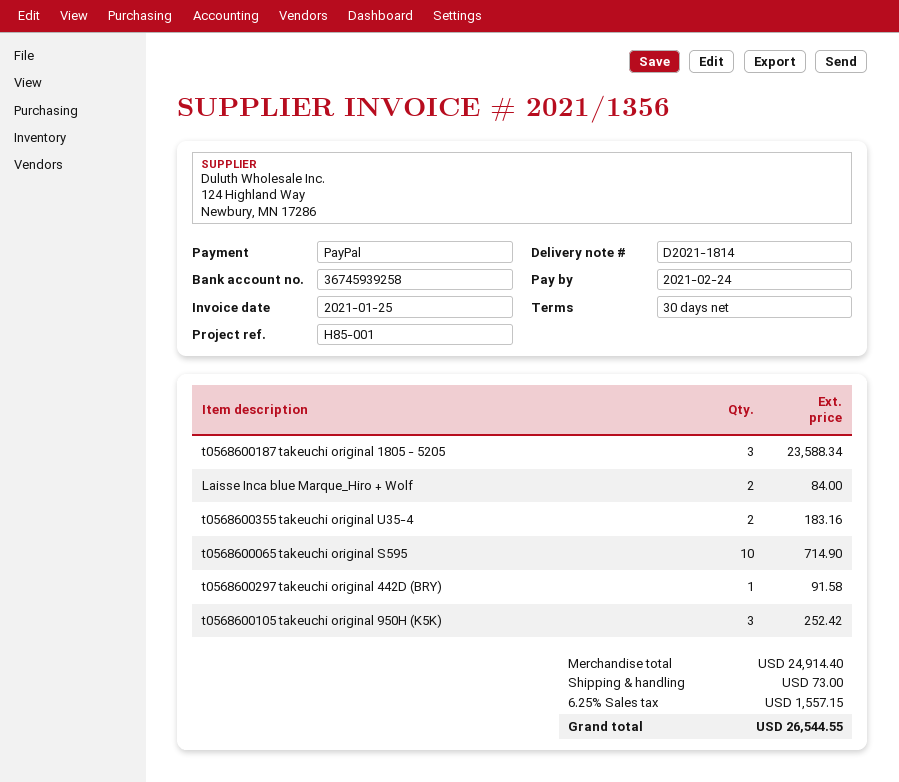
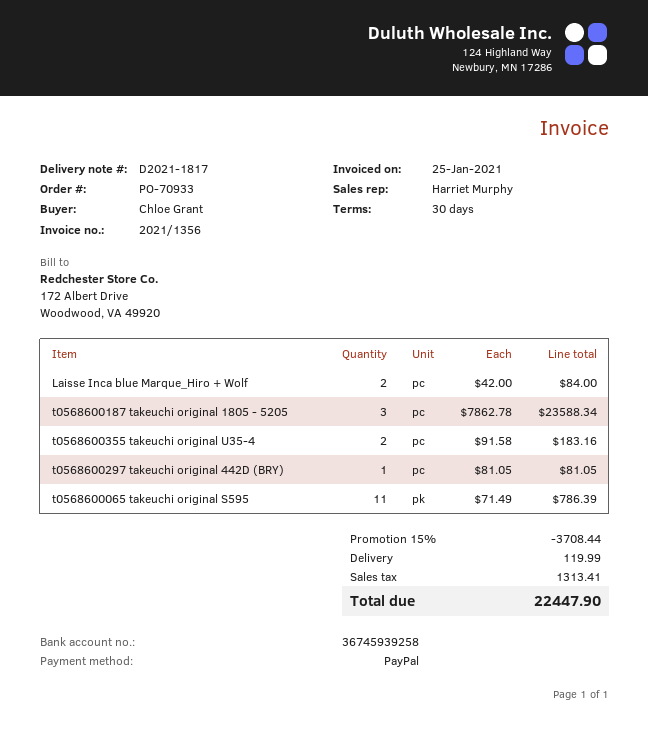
delivery note number: D2021-1814 -> D2021-1817
t0568600065 takeuchi original S595: 10 for 714.90 -> 11 for 786.39
t0568600297 takeuchi original 442D (BRY): 1 for 91.58 -> 1 for 81.05
t0568600105 takeuchi original 950H (K5K): 3 for 252.42 -> none
discount: none -> 15% = 3708.44
shipping: 73.00 -> 119.99
tax: 1557.15 -> 1313.41
total: 26544.55 -> 22447.90

